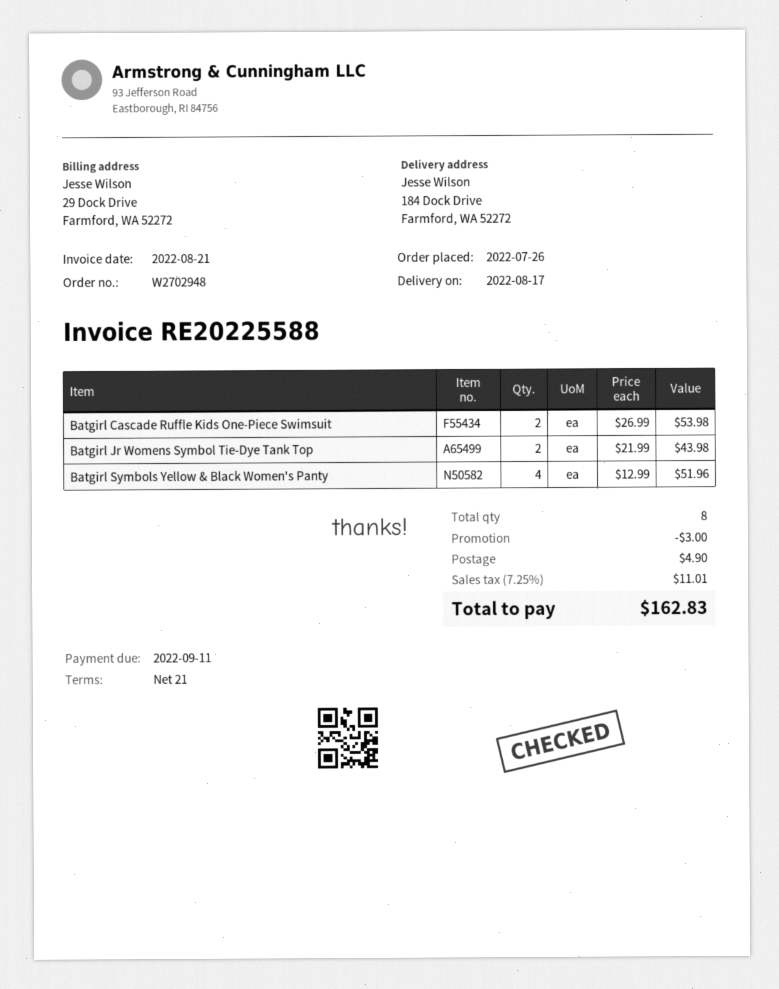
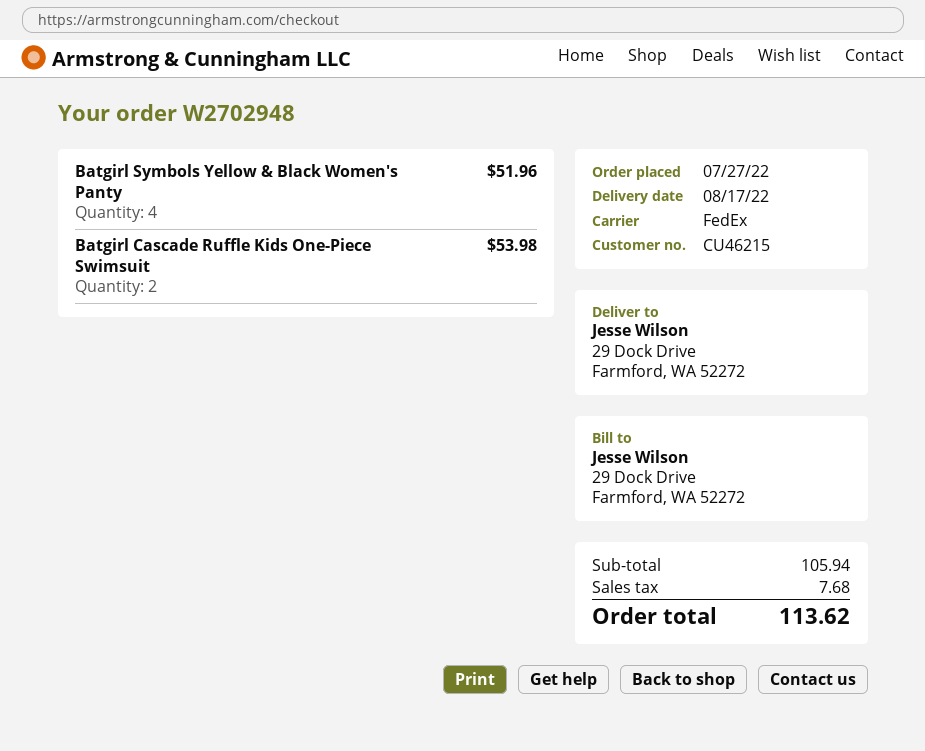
order date: 2022-07-26 -> 2022-07-27
ship to: 184 Dock Drive, Farmford, WA 52272 -> 29 Dock Drive, Farmford, WA 52272
Batgirl Jr Womens Symbol Tie-Dye Tank Top: 2 for 43.98 -> none
discount: 3.00 -> none
shipping: 4.90 -> none
tax: 11.01 -> 7.68
total: 162.83 -> 113.62

